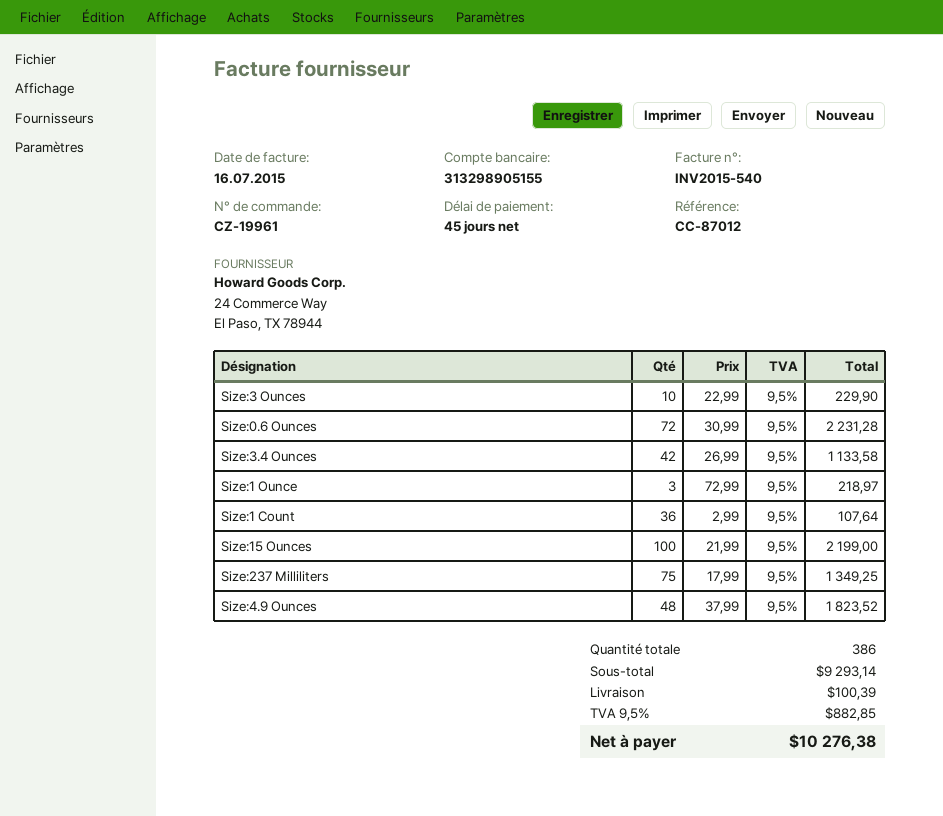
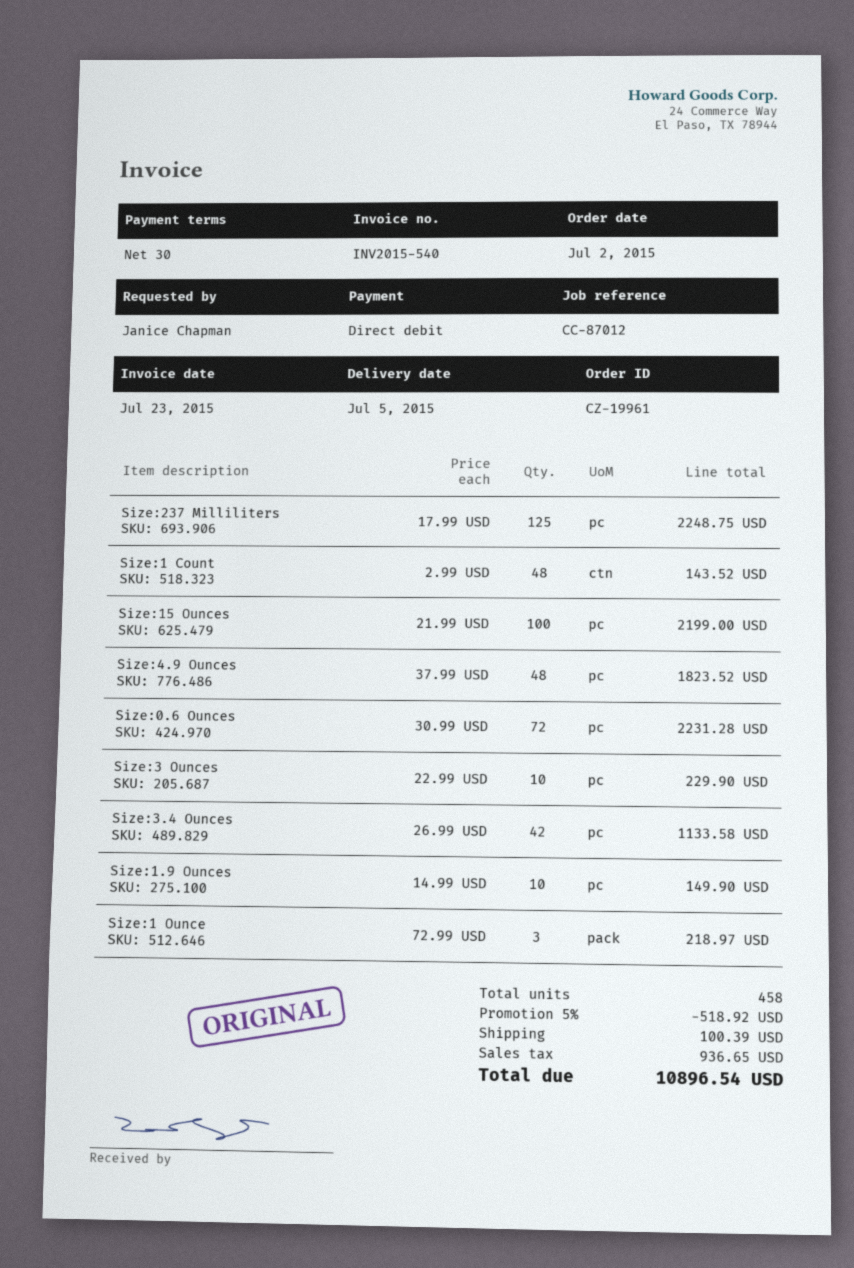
invoice date: 2015-07-16 -> 2015-07-23
payment terms: 45 days -> 30 days
Size:1 Count: 36 x 2.99 = 107.64 -> 48 x 2.99 = 143.52
Size:237 Milliliters: 75 x 17.99 = 1349.25 -> 125 x 17.99 = 2248.75
Size:1.9 Ounces: none -> 10 x 14.99 = 149.90
total quantity: 386 -> 458
discount: none -> 5% = 518.92
tax: 882.85 -> 936.65
total: 10276.38 -> 10896.54

